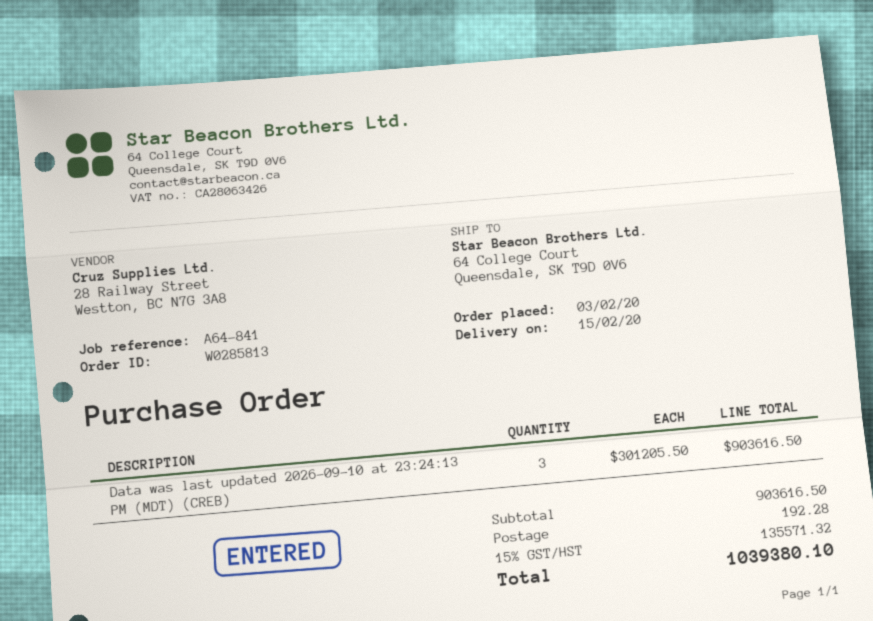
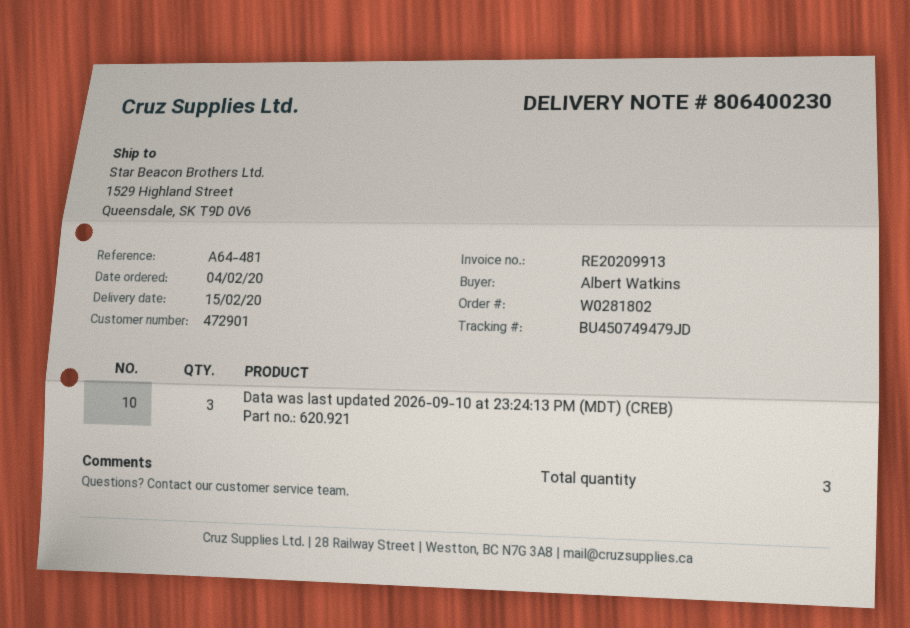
order number: W0285813 -> W0281802
order date: 2020-02-03 -> 2020-02-04
reference: A64-841 -> A64-481
ship to: 64 College Court, Queensdale, SK T9D 0V6 -> 1529 Highland Street, Queensdale, SK T9D 0V6

